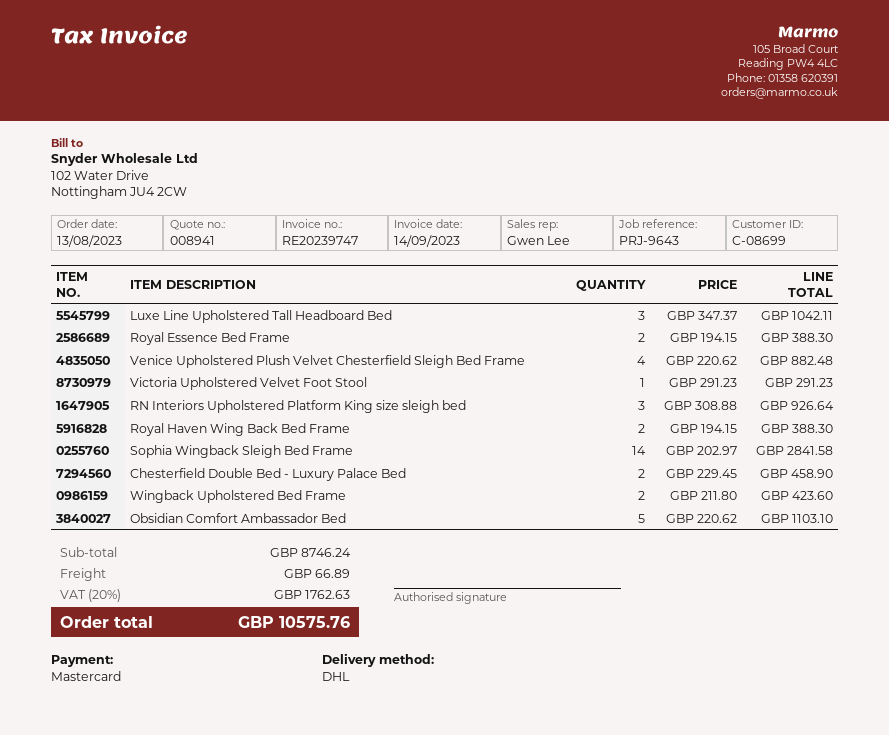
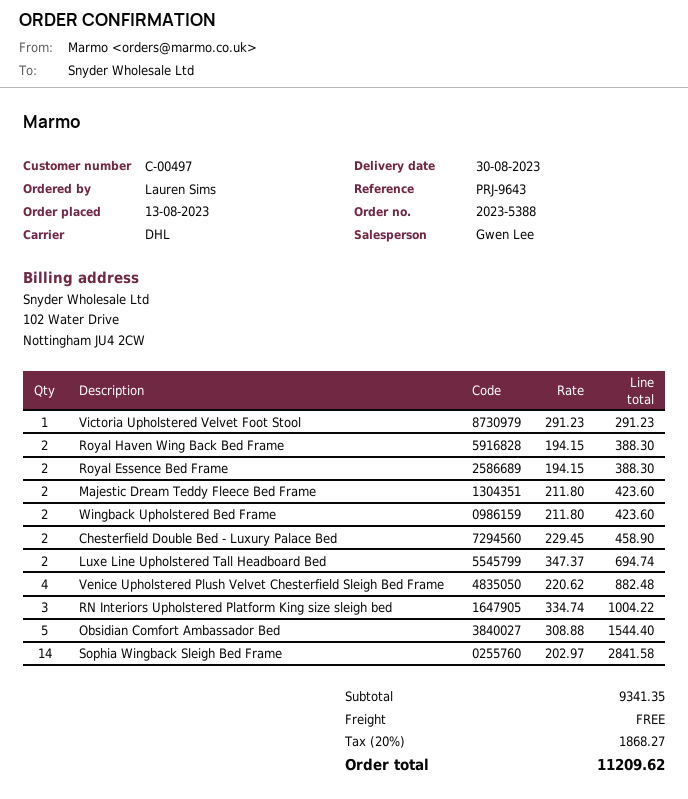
customer number: C-08699 -> C-00497
Luxe Line Upholstered Tall Headboard Bed: 3 x 347.37 = 1042.11 -> 2 x 347.37 = 694.74
RN Interiors Upholstered Platform King size sleigh bed: 3 x 308.88 = 926.64 -> 3 x 334.74 = 1004.22
Obsidian Comfort Ambassador Bed: 5 x 220.62 = 1103.10 -> 5 x 308.88 = 1544.40
Majestic Dream Teddy Fleece Bed Frame: none -> 2 x 211.80 = 423.60
subtotal: 8746.24 -> 9341.35
shipping: 66.89 -> 0.00
tax: 20% = 1762.63 -> 20% = 1868.27
total: 10575.76 -> 11209.62

